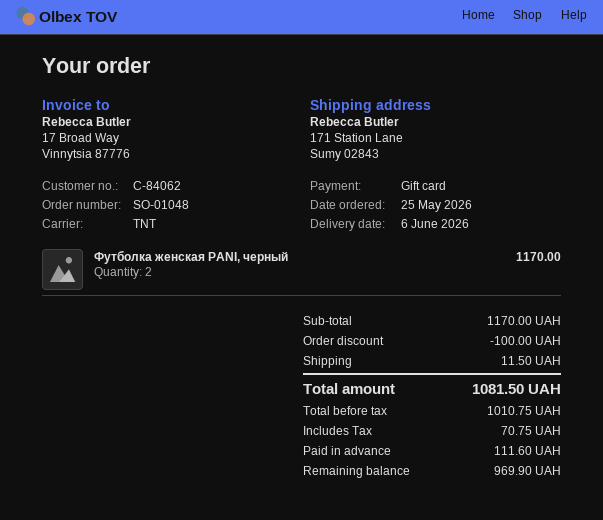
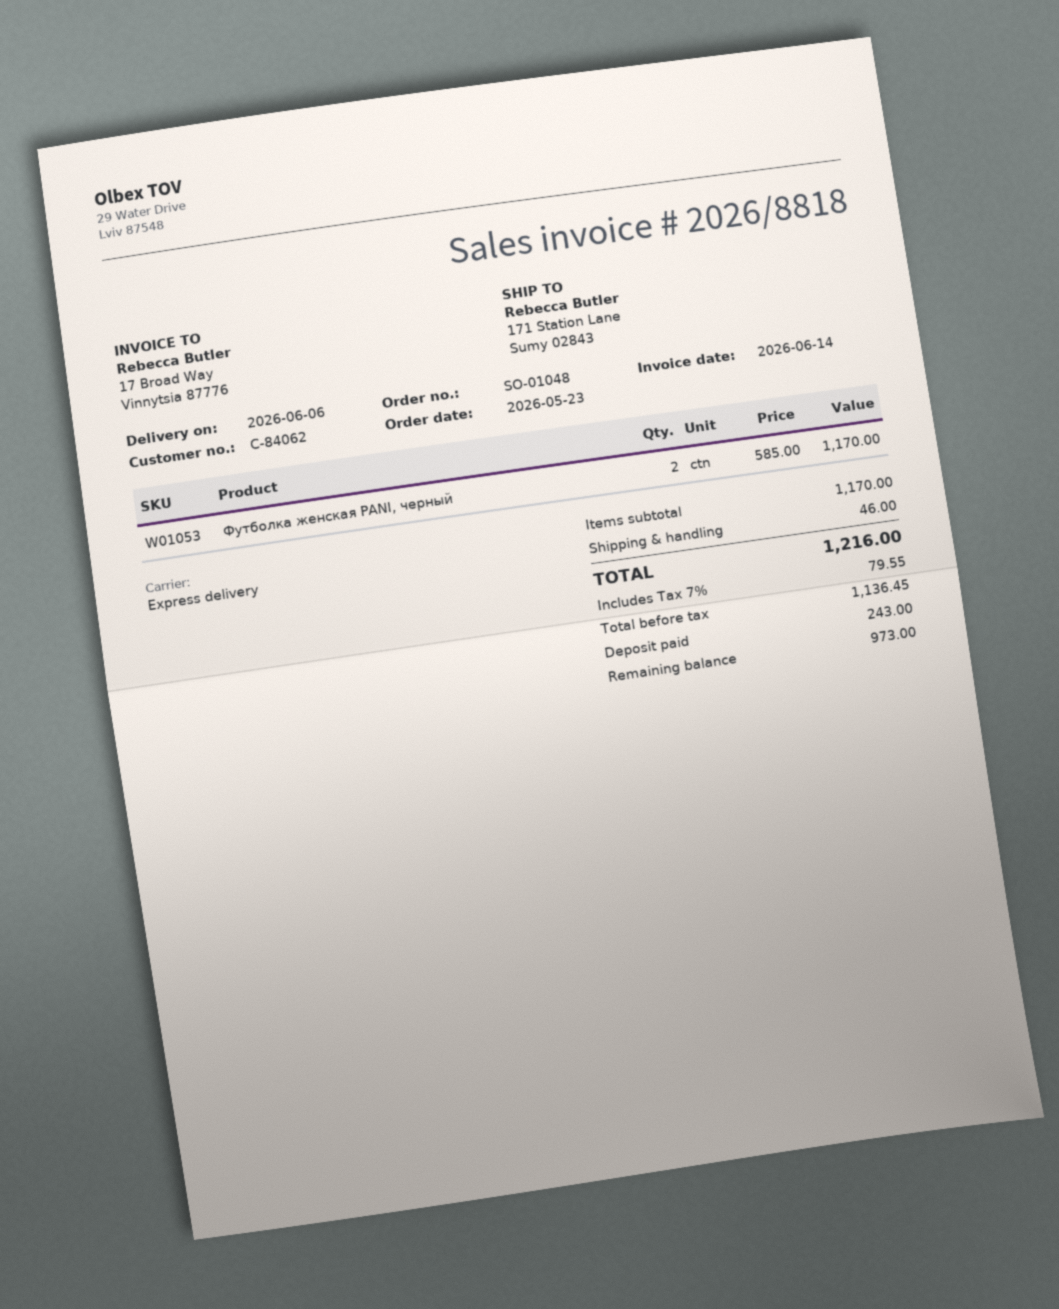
order date: 2026-05-25 -> 2026-05-23
shipping method: TNT -> express
discount: 100.00 -> none
shipping: 11.50 -> 46.00
net: 1010.75 -> 1136.45
tax: 70.75 -> 79.55
total: 1081.50 -> 1216.00
deposit: 111.60 -> 243.00
balance: 969.90 -> 973.00

